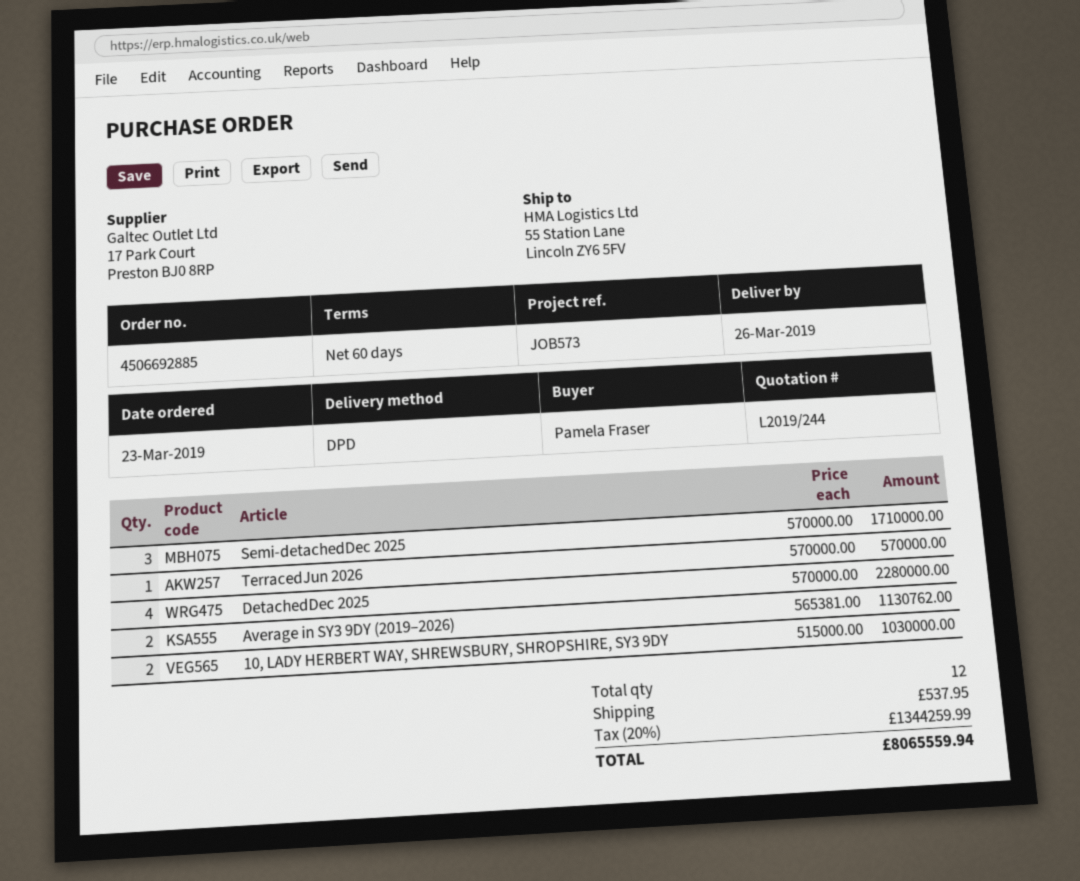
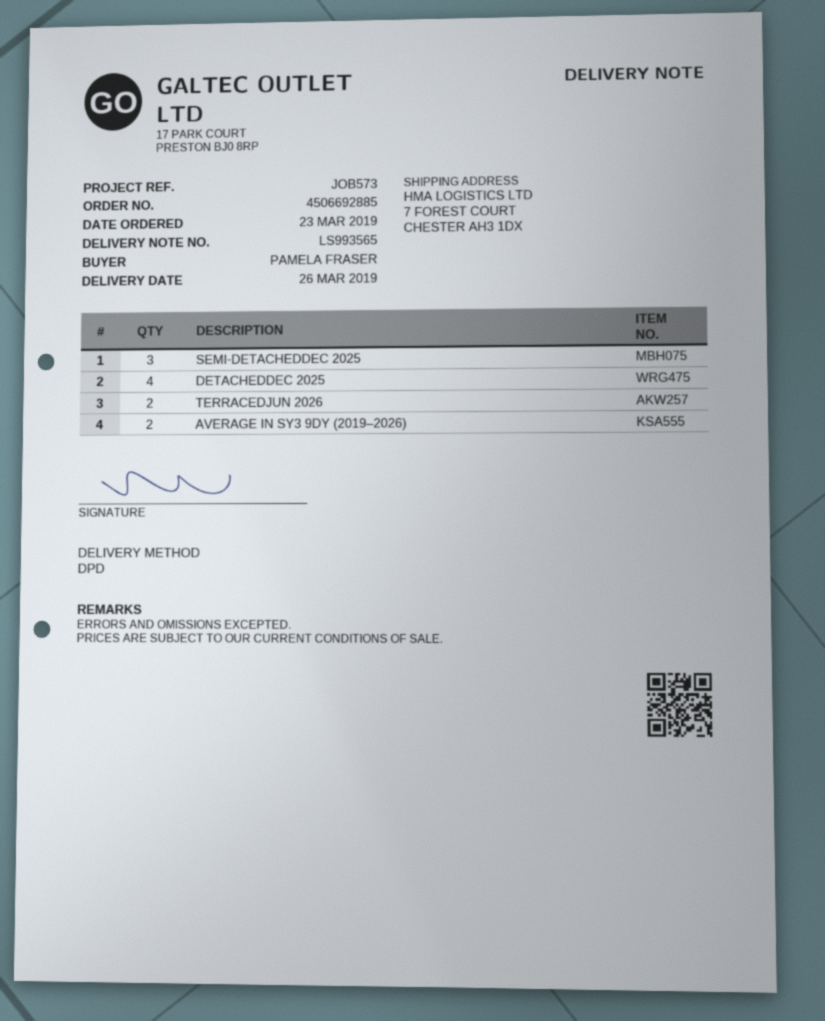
ship to: 55 Station Lane, Lincoln ZY6 5FV -> 7 FOREST COURT, CHESTER AH3 1DX
TerracedJun 2026: 1 -> 2
10, LADY HERBERT WAY, SHREWSBURY, SHROPSHIRE, SY3 9DY: 2 -> none

